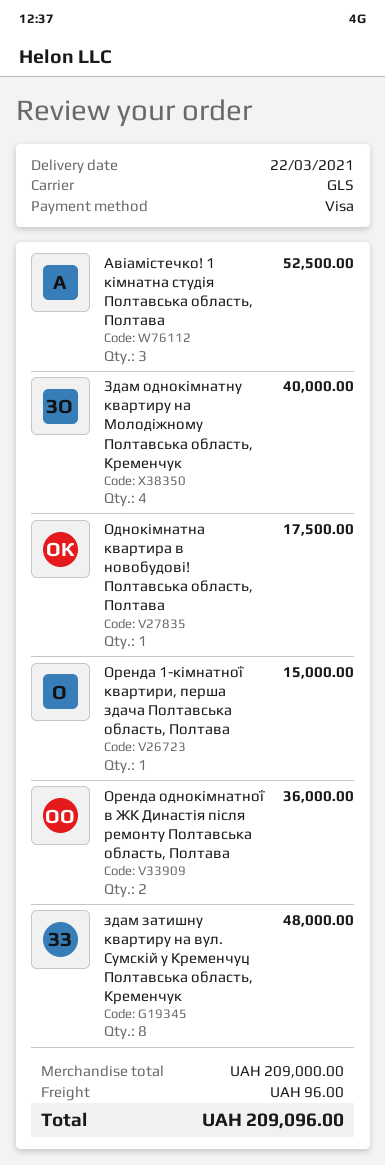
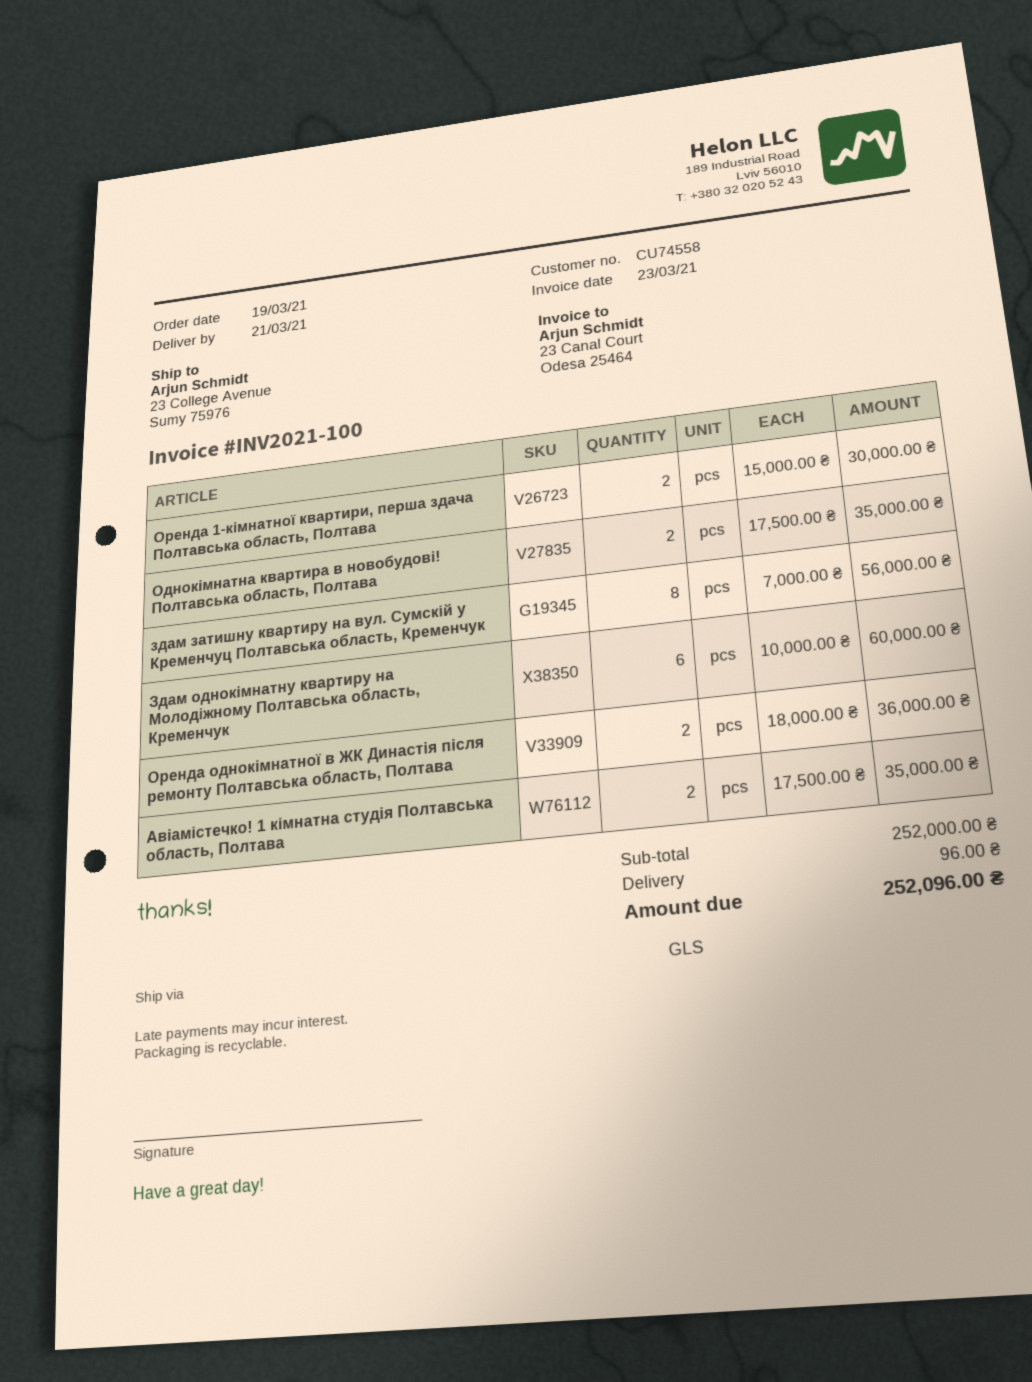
delivery date: 2021-03-22 -> 2021-03-21
Авіамістечко! 1 кімнатна студія Полтавська область, Полтава: 3 for 52500.00 -> 2 for 35000.00
Здам однокімнатну квартиру на Молодіжному Полтавська область, Кременчук: 4 for 40000.00 -> 6 for 60000.00
Однокімнатна квартира в новобудові! Полтавська область, Полтава: 1 for 17500.00 -> 2 for 35000.00
Оренда 1-кімнатної квартири, перша здача Полтавська область, Полтава: 1 for 15000.00 -> 2 for 30000.00
здам затишну квартиру на вул. Сумскій у Кременчуц Полтавська область, Кременчук: 8 for 48000.00 -> 8 for 56000.00
subtotal: 209000.00 -> 252000.00
total: 209096.00 -> 252096.00

